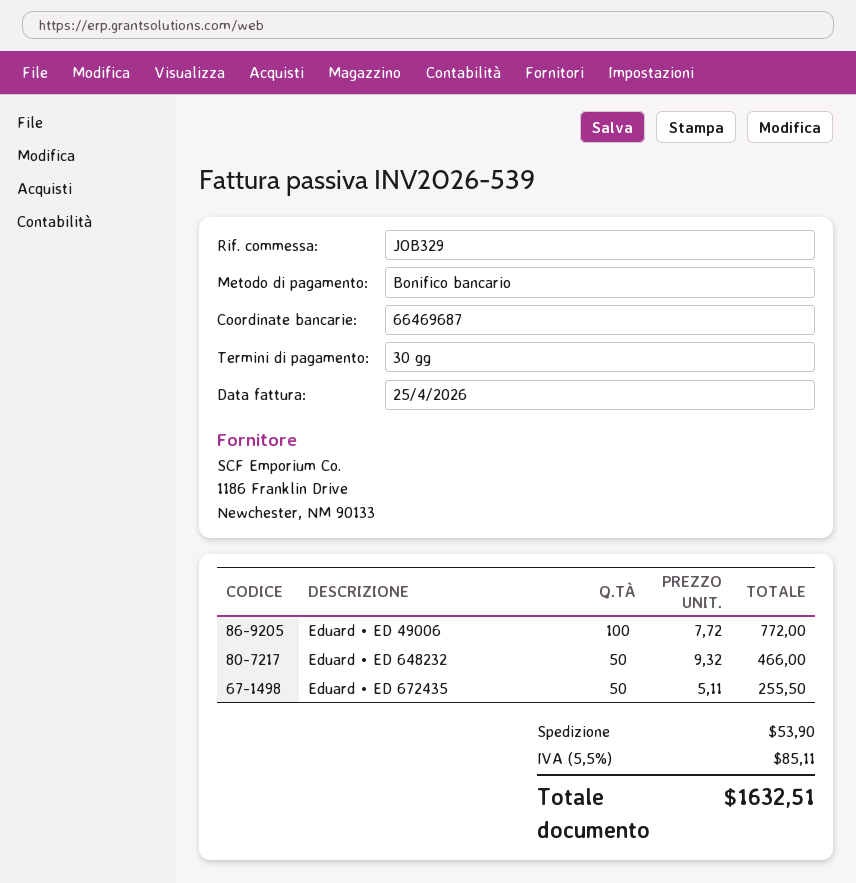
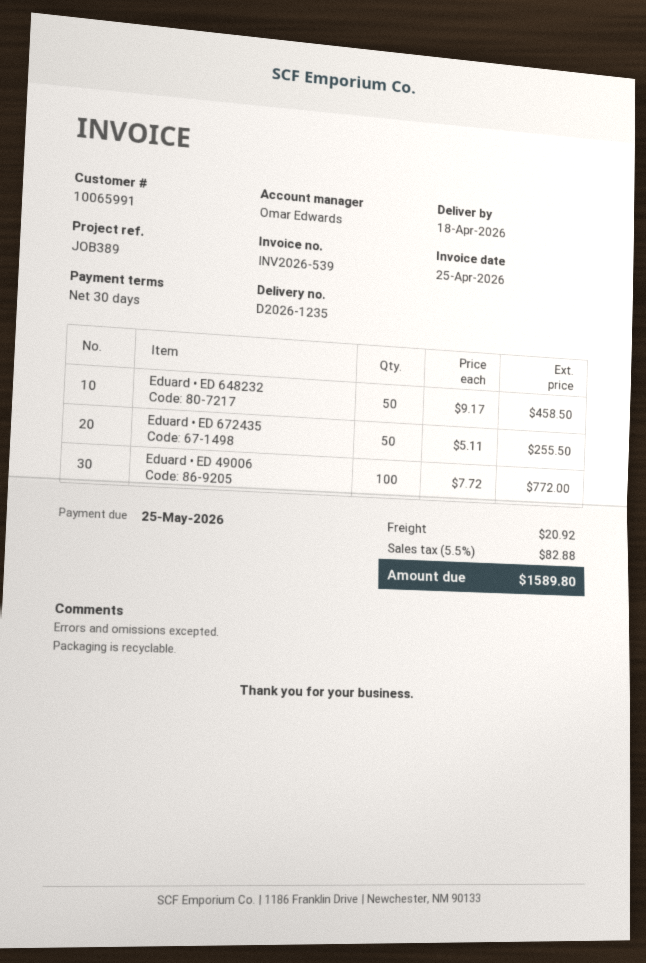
reference: JOB329 -> JOB389
Eduard • ED 648232: 50 x 9.32 = 466.00 -> 50 x 9.17 = 458.50
shipping: 53.90 -> 20.92
tax: 5.5% = 85.11 -> 5.5% = 82.88
total: 1632.51 -> 1589.80

